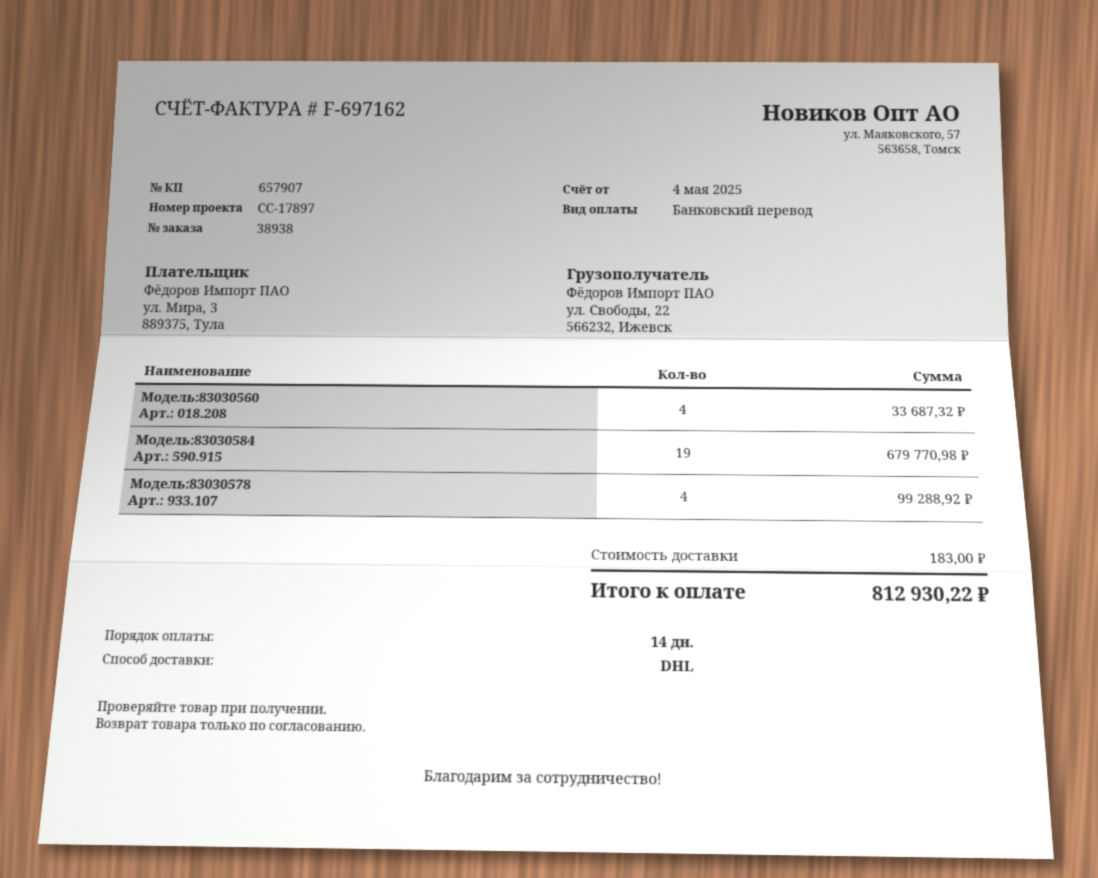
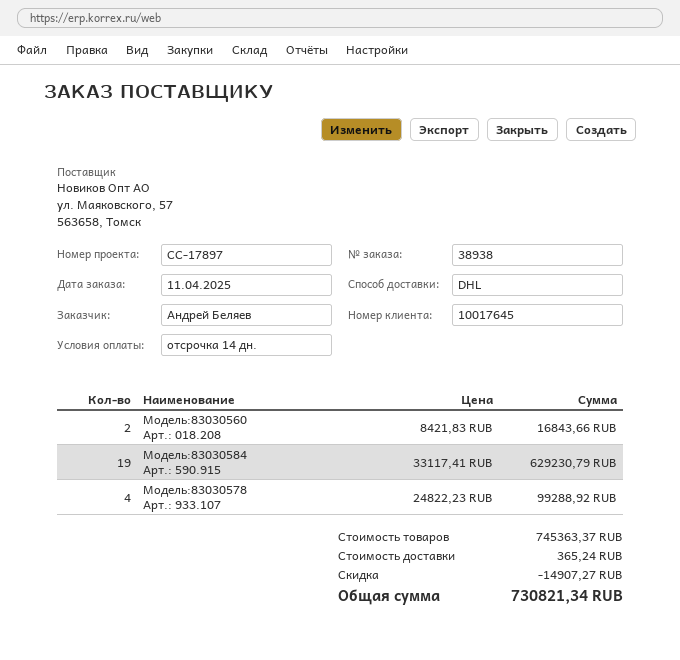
Модель:83030560: 4 for 33687.32 -> 2 for 16843.66
Модель:83030584: 19 for 679770.98 -> 19 for 629230.79
discount: none -> 14907.27
shipping: 183.00 -> 365.24
total: 812930.22 -> 730821.34

